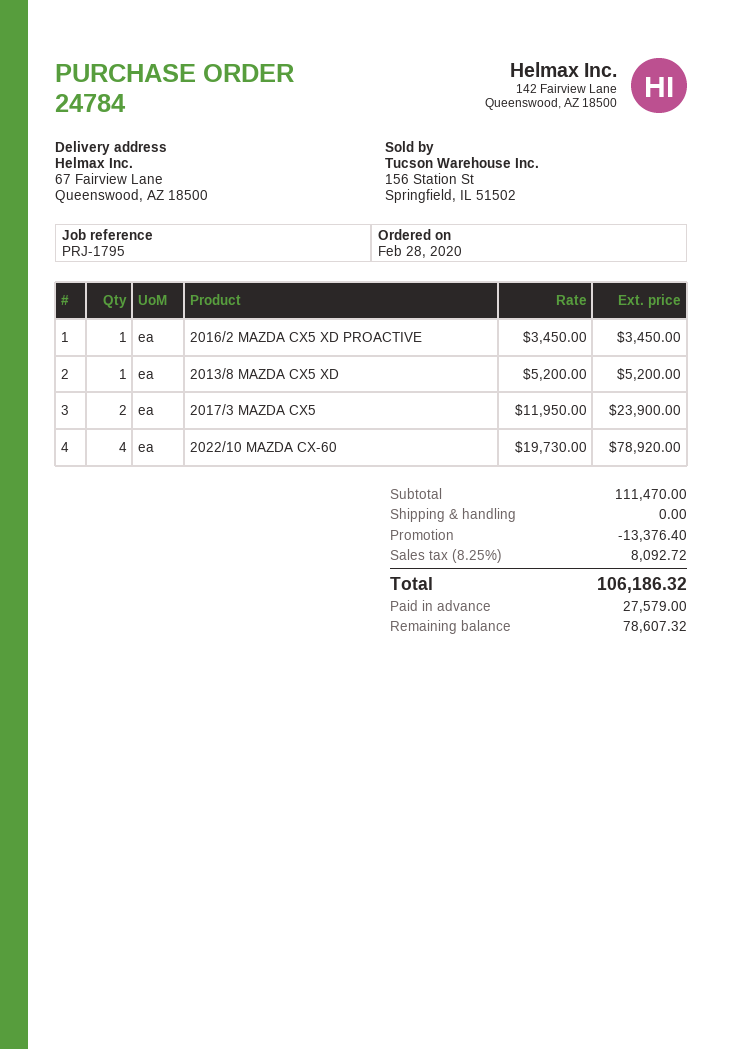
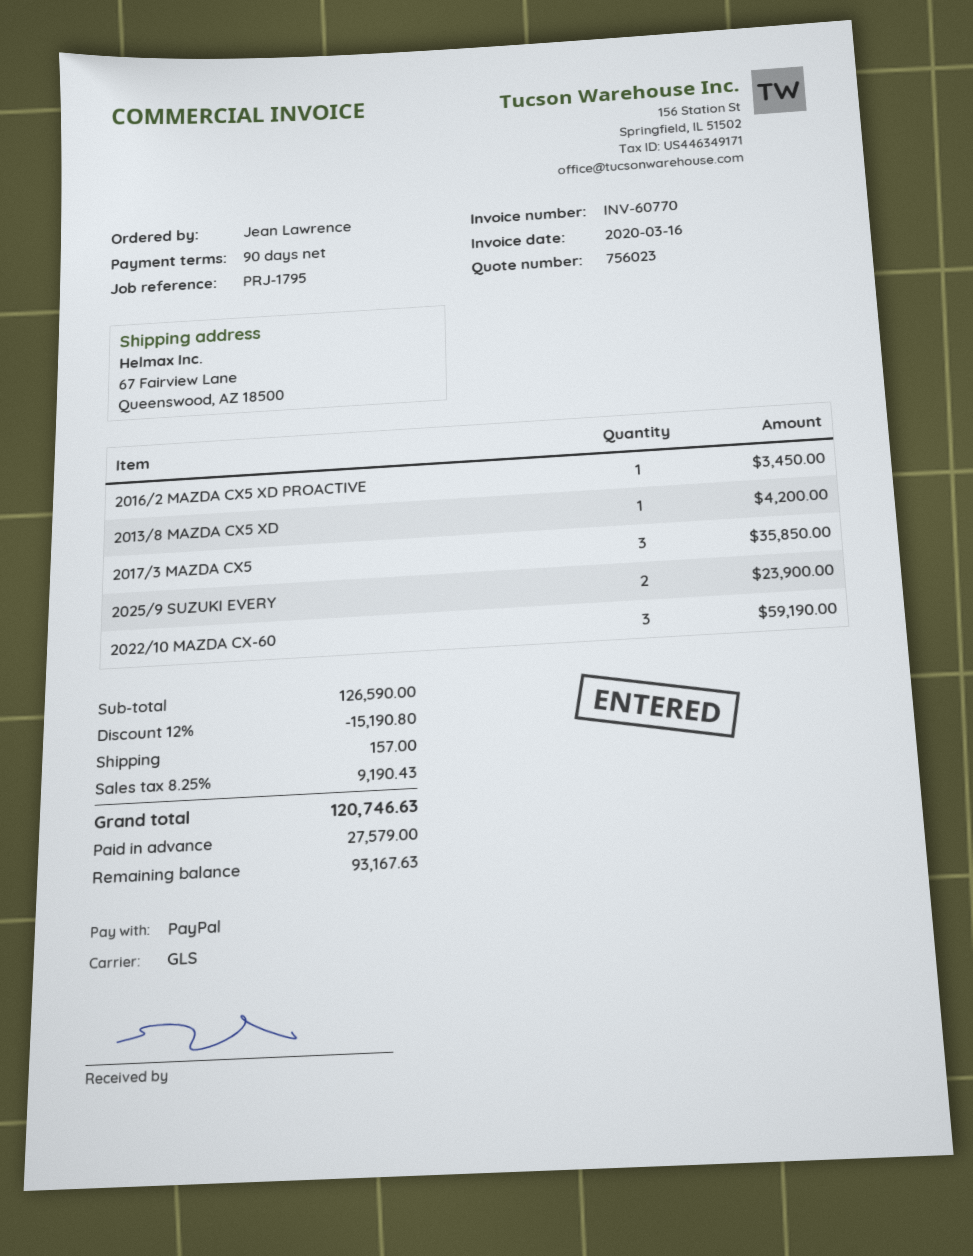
2013/8 MAZDA CX5 XD: 1 for 5200.00 -> 1 for 4200.00
2017/3 MAZDA CX5: 2 for 23900.00 -> 3 for 35850.00
2022/10 MAZDA CX-60: 4 for 78920.00 -> 3 for 59190.00
2025/9 SUZUKI EVERY: none -> 2 for 23900.00
subtotal: 111470.00 -> 126590.00
discount: 13376.40 -> 15190.80
shipping: 0.00 -> 157.00
tax: 8.25% = 8092.72 -> 8.25% = 9190.43
total: 106186.32 -> 120746.63
balance: 78607.32 -> 93167.63

